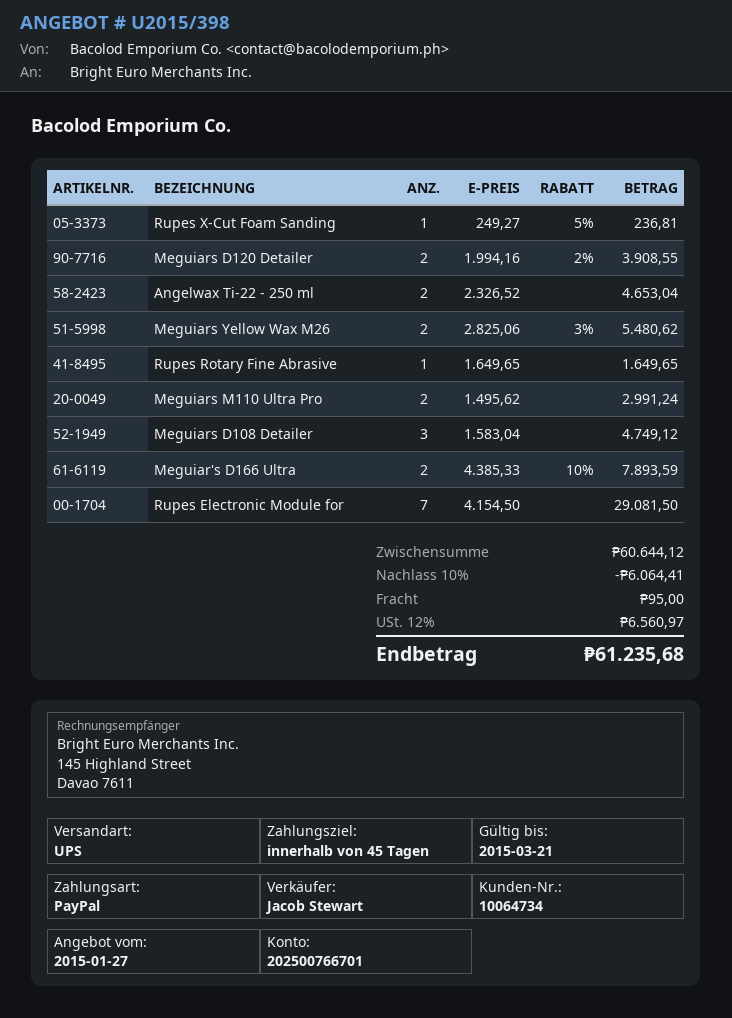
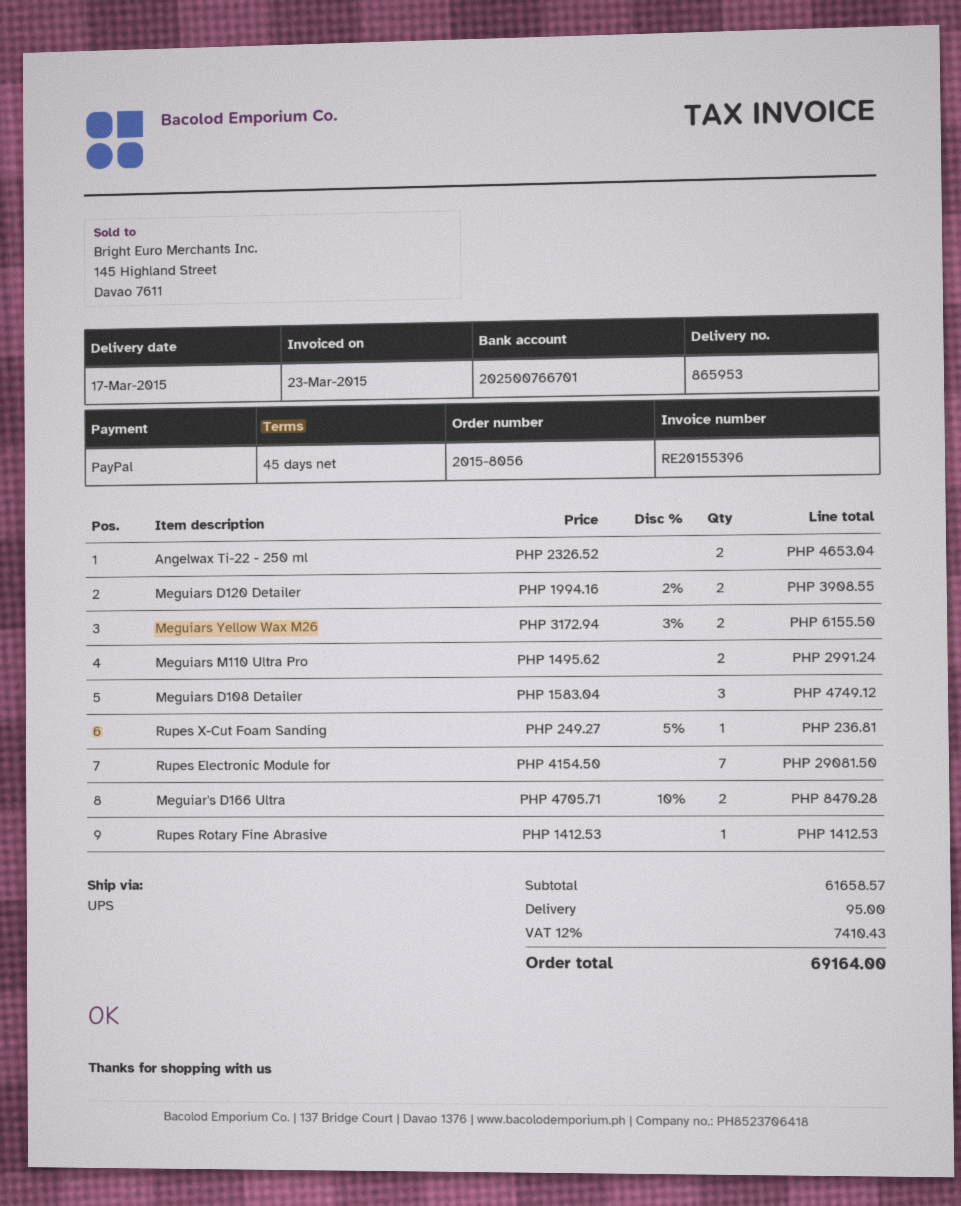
Meguiars Yellow Wax M26: 2 x 2825.06 - 3% = 5480.62 -> 2 x 3172.94 - 3% = 6155.50
Rupes Rotary Fine Abrasive: 1 x 1649.65 = 1649.65 -> 1 x 1412.53 = 1412.53
Meguiar's D166 Ultra: 2 x 4385.33 - 10% = 7893.59 -> 2 x 4705.71 - 10% = 8470.28
subtotal: 60644.12 -> 61658.57
discount: 10% = 6064.41 -> none
tax: 12% = 6560.97 -> 12% = 7410.43
total: 61235.68 -> 69164.00

